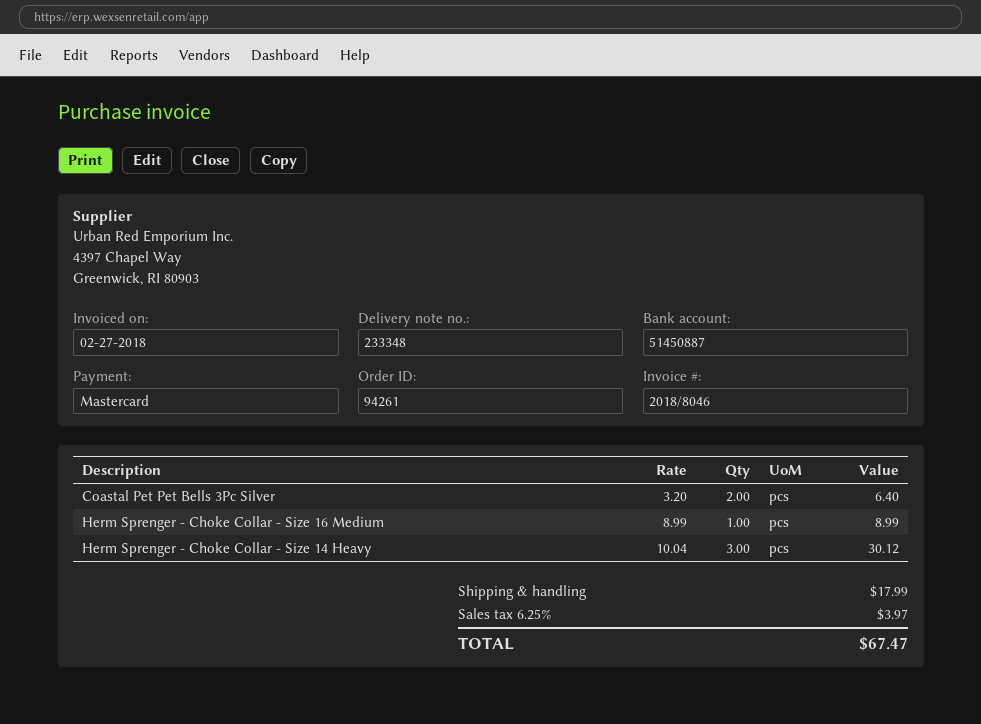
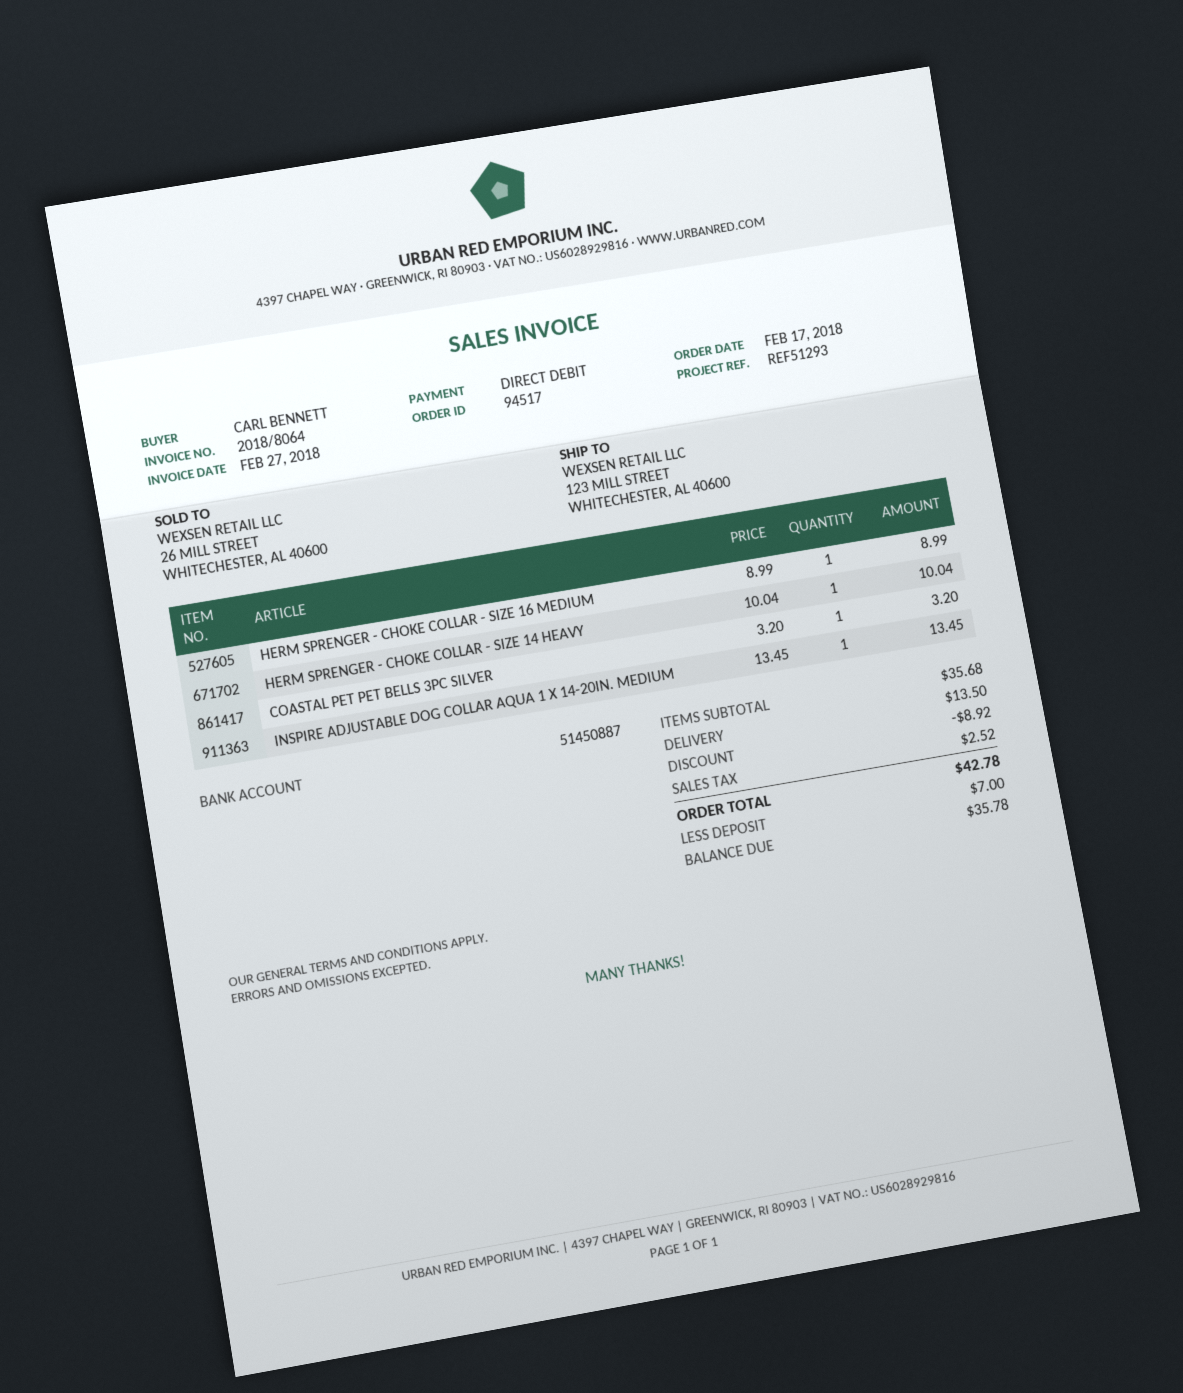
order number: 94261 -> 94517
invoice number: 2018/8046 -> 2018/8064
payment method: Mastercard -> direct debit
Coastal Pet Pet Bells 3Pc Silver: 2 x 3.20 = 6.40 -> 1 x 3.20 = 3.20
Herm Sprenger - Choke Collar - Size 14 Heavy: 3 x 10.04 = 30.12 -> 1 x 10.04 = 10.04
INSPIRE ADJUSTABLE DOG COLLAR AQUA 1 X 14-20IN. MEDIUM: none -> 1 x 13.45 = 13.45
discount: none -> 8.92
shipping: 17.99 -> 13.50
tax: 3.97 -> 2.52
total: 67.47 -> 42.78

